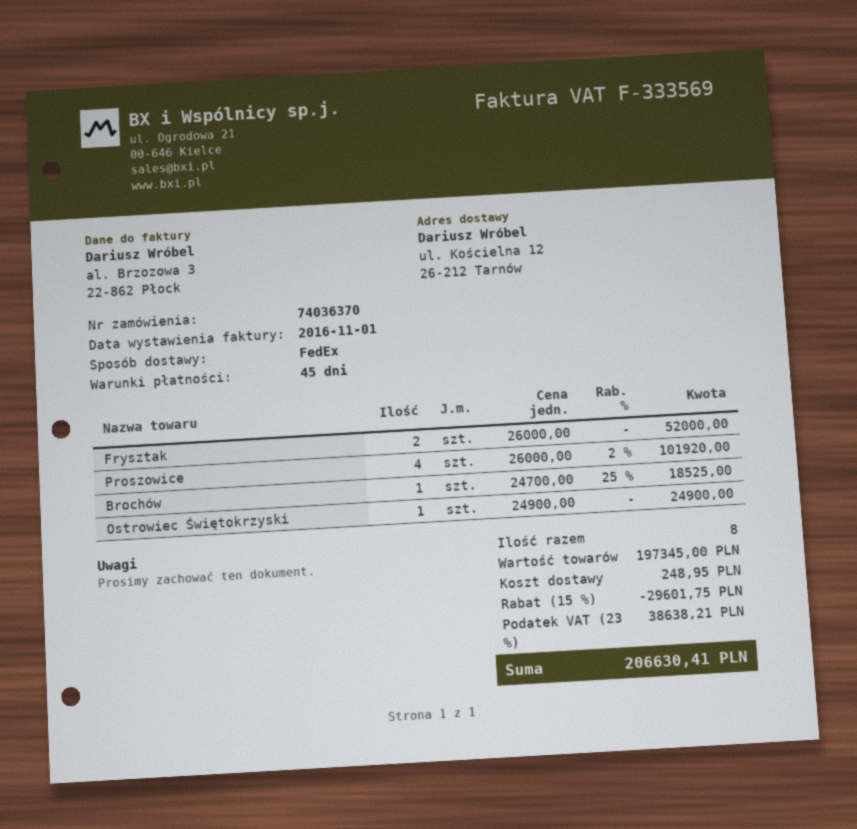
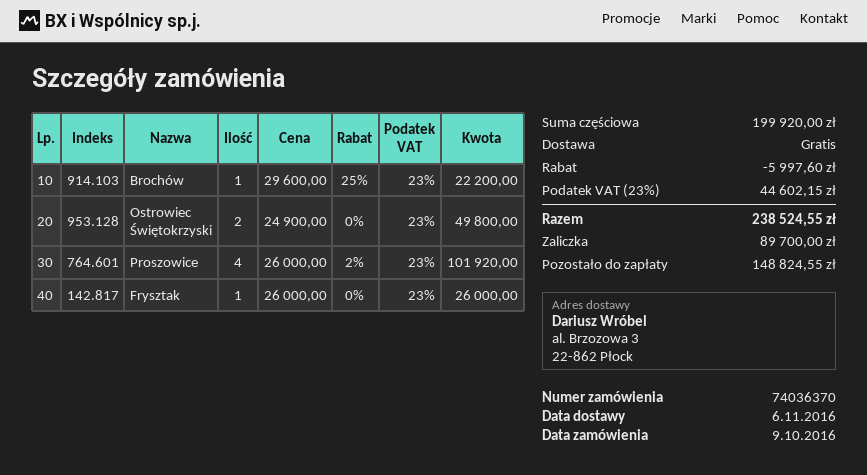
ship to: ul. Kościelna 12, 26-212 Tarnów -> al. Brzozowa 3, 22-862 Płock
Frysztak: 2 x 26000.00 = 52000.00 -> 1 x 26000.00 = 26000.00
Brochów: 1 x 24700.00 - 25% = 18525.00 -> 1 x 29600.00 - 25% = 22200.00
Ostrowiec Świętokrzyski: 1 x 24900.00 = 24900.00 -> 2 x 24900.00 = 49800.00
subtotal: 197345.00 -> 199920.00
discount: 29601.75 -> 5997.60
shipping: 248.95 -> 0.00
tax: 23% = 38638.21 -> 23% = 44602.15
total: 206630.41 -> 238524.55

